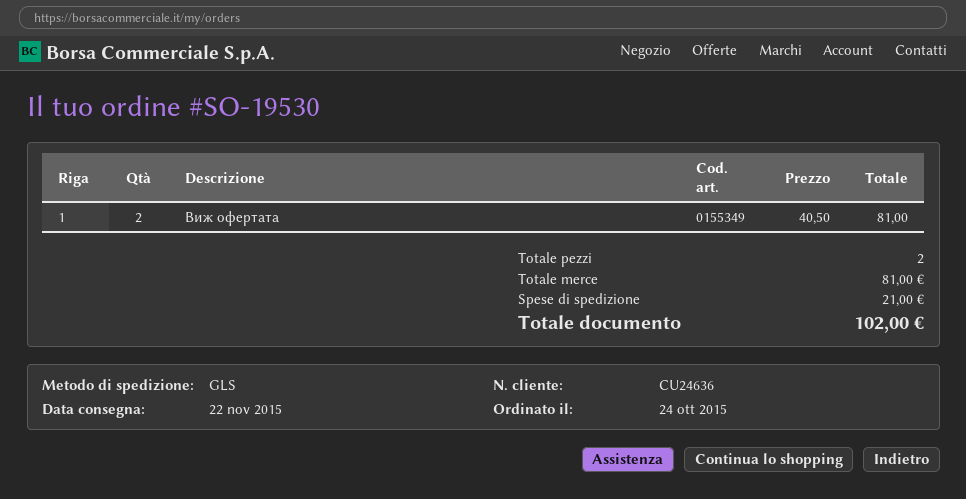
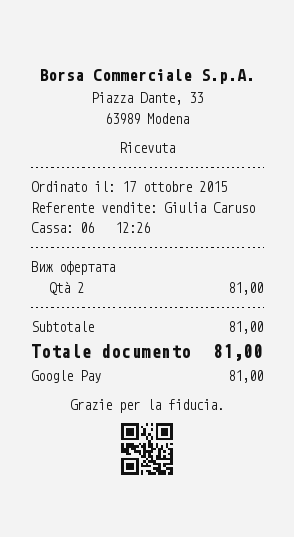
order date: 2015-10-24 -> 2015-10-17
shipping: 21.00 -> none
total: 102.00 -> 81.00

